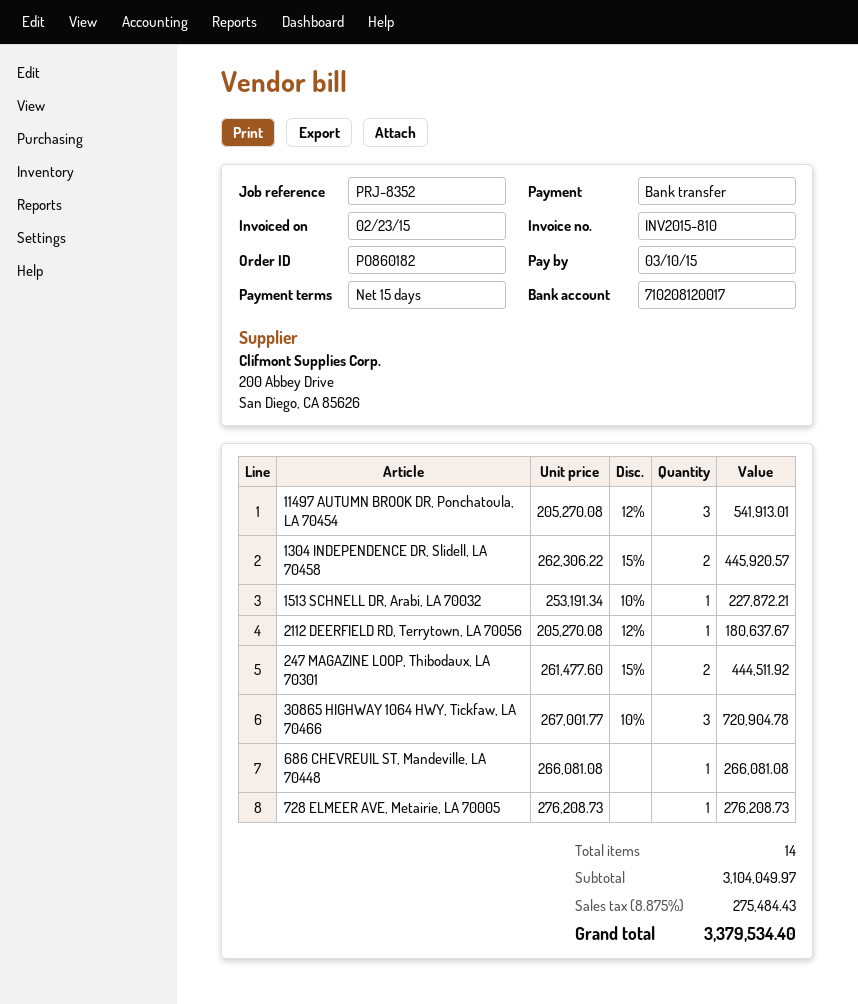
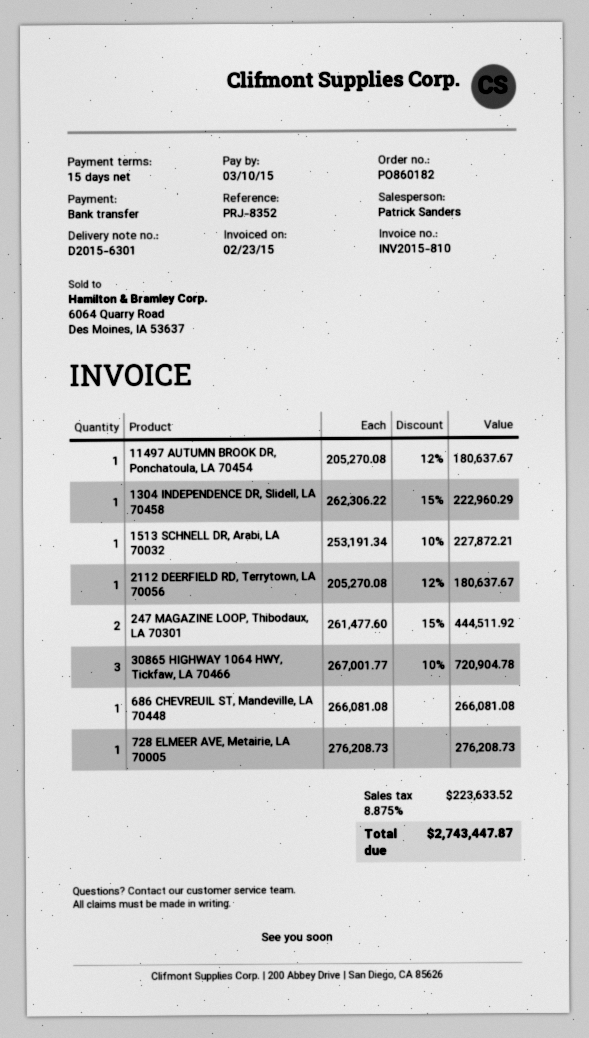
11497 AUTUMN BROOK DR, Ponchatoula, LA 70454: 3 x 205270.08 - 12% = 541913.01 -> 1 x 205270.08 - 12% = 180637.67
1304 INDEPENDENCE DR, Slidell, LA 70458: 2 x 262306.22 - 15% = 445920.57 -> 1 x 262306.22 - 15% = 222960.29
tax: 8.875% = 275484.43 -> 8.875% = 223633.52
total: 3379534.40 -> 2743447.87

